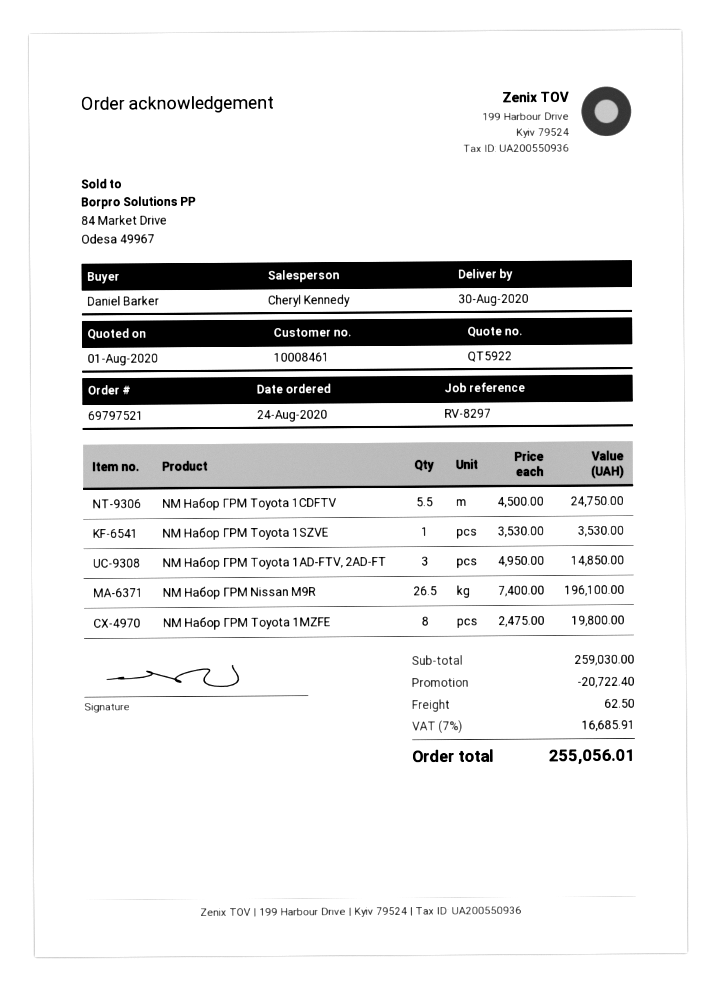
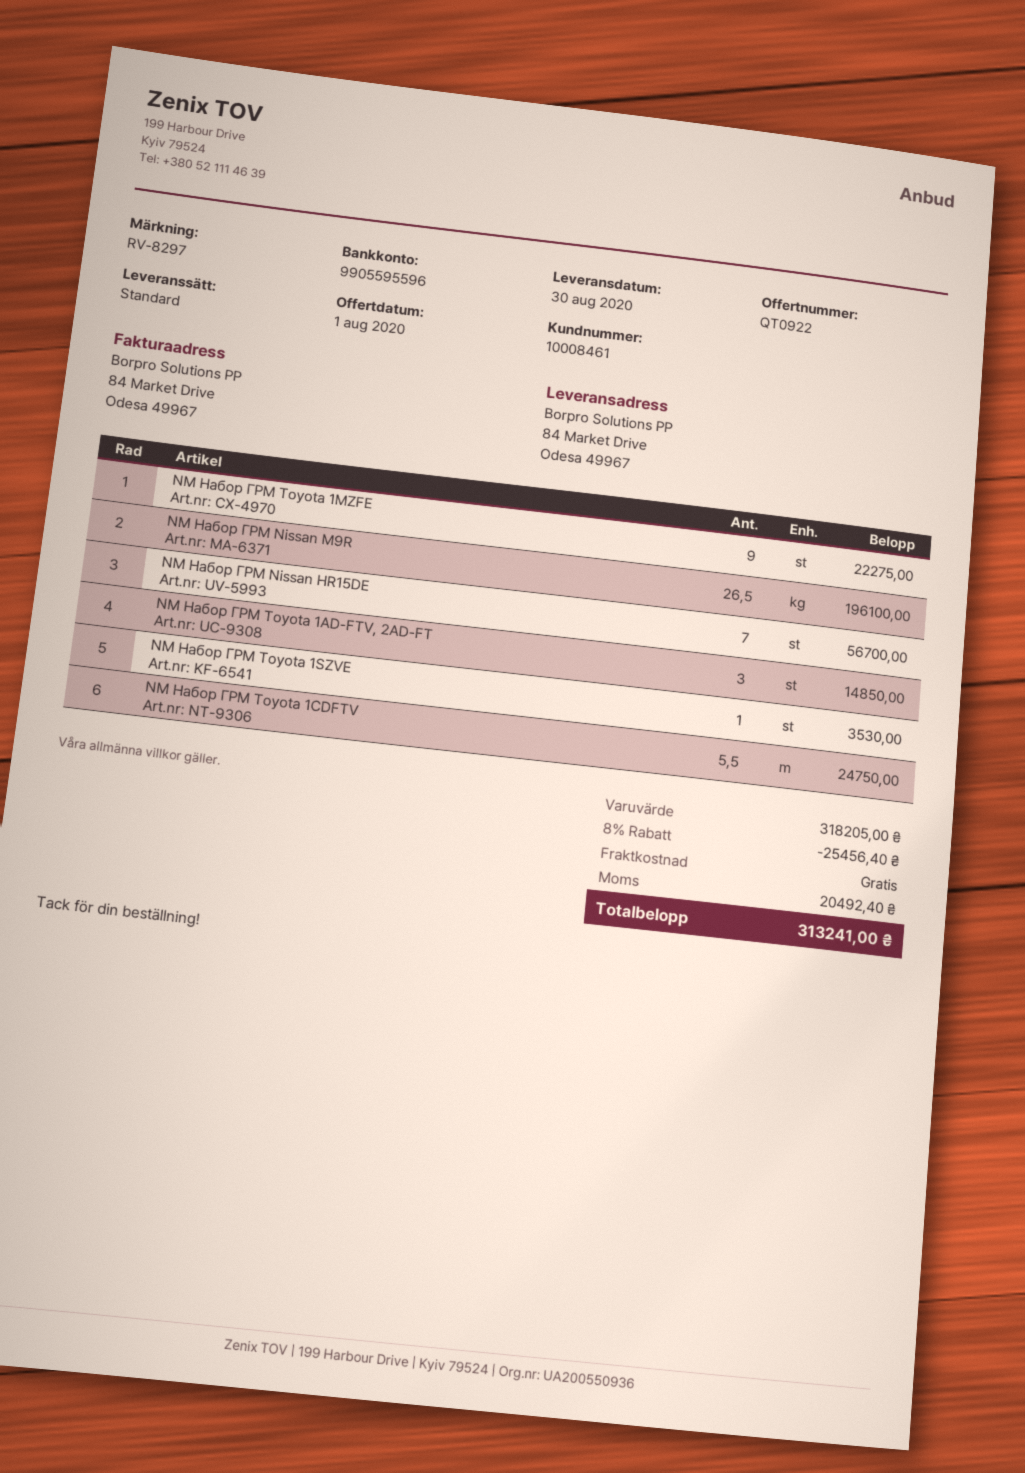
quote number: QT5922 -> QT0922
NM Набор ГРМ Toyota 1MZFE: 8 for 19800.00 -> 9 for 22275.00
NM Набор ГРМ Nissan HR15DE: none -> 7 for 56700.00
subtotal: 259030.00 -> 318205.00
discount: 20722.40 -> 25456.40
shipping: 62.50 -> 0.00
tax: 16685.91 -> 20492.40
total: 255056.01 -> 313241.00

